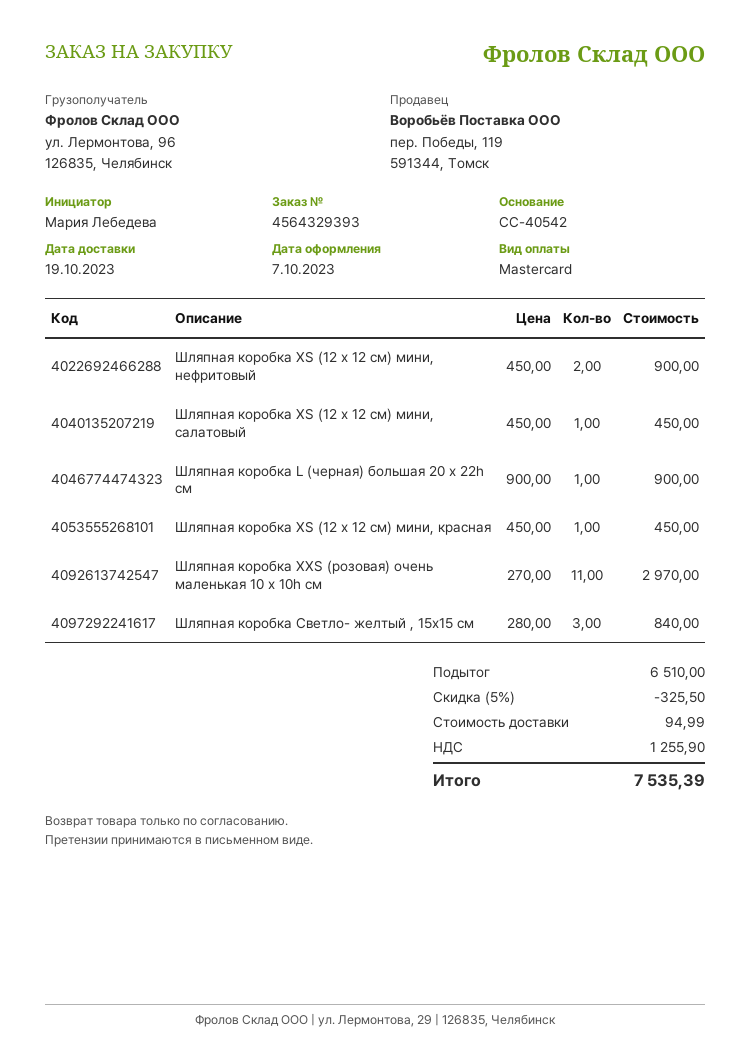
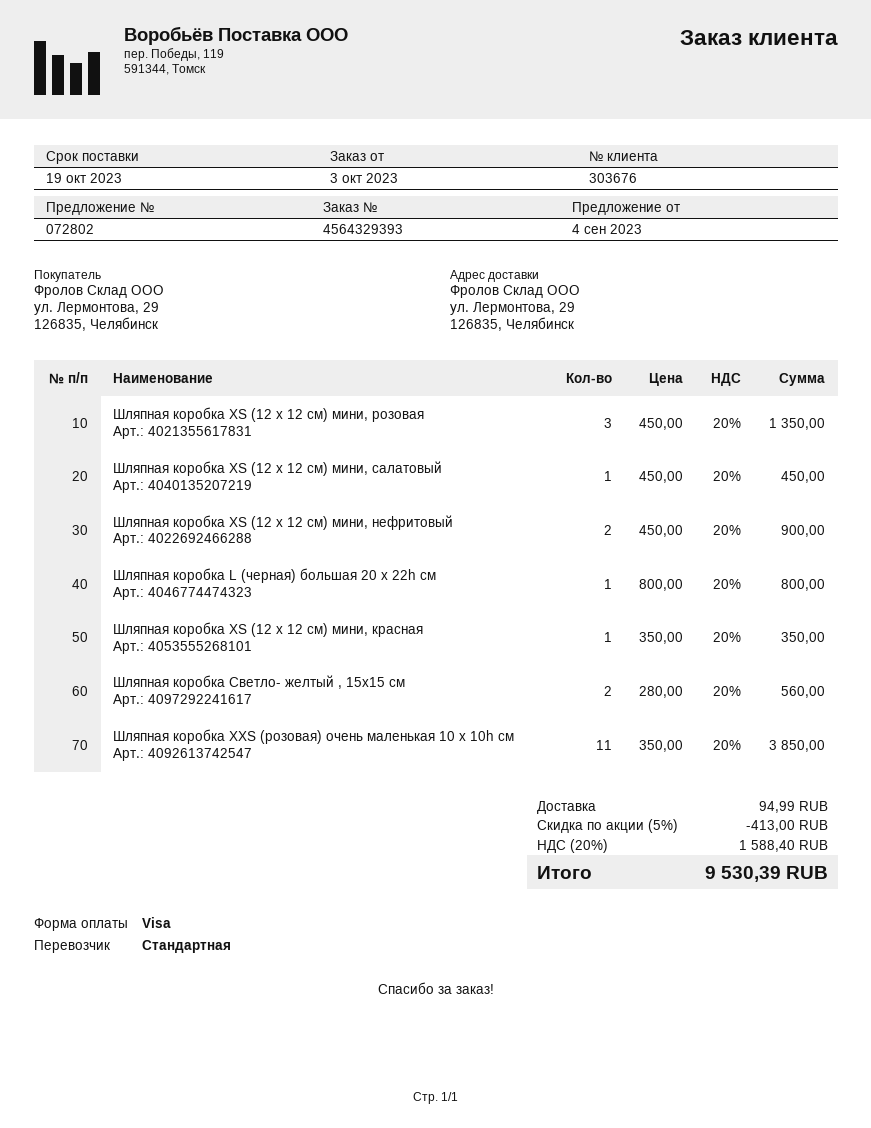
order date: 2023-10-07 -> 2023-10-03
payment method: Mastercard -> Visa
ship to: ул. Лермонтова, 96, 126835, Челябинск -> ул. Лермонтова, 29, 126835, Челябинск
Шляпная коробка L (черная) большая 20 х 22h см: 1 x 900.00 = 900.00 -> 1 x 800.00 = 800.00
Шляпная коробка XS (12 х 12 см) мини, красная: 1 x 450.00 = 450.00 -> 1 x 350.00 = 350.00
Шляпная коробка XXS (розовая) очень маленькая 10 х 10h см: 11 x 270.00 = 2970.00 -> 11 x 350.00 = 3850.00
Шляпная коробка Светло- желтый , 15x15 см: 3 x 280.00 = 840.00 -> 2 x 280.00 = 560.00
Шляпная коробка XS (12 х 12 см) мини, розовая: none -> 3 x 450.00 = 1350.00
discount: 5% = 325.50 -> 5% = 413.00
tax: 1255.90 -> 1588.40
total: 7535.39 -> 9530.39

